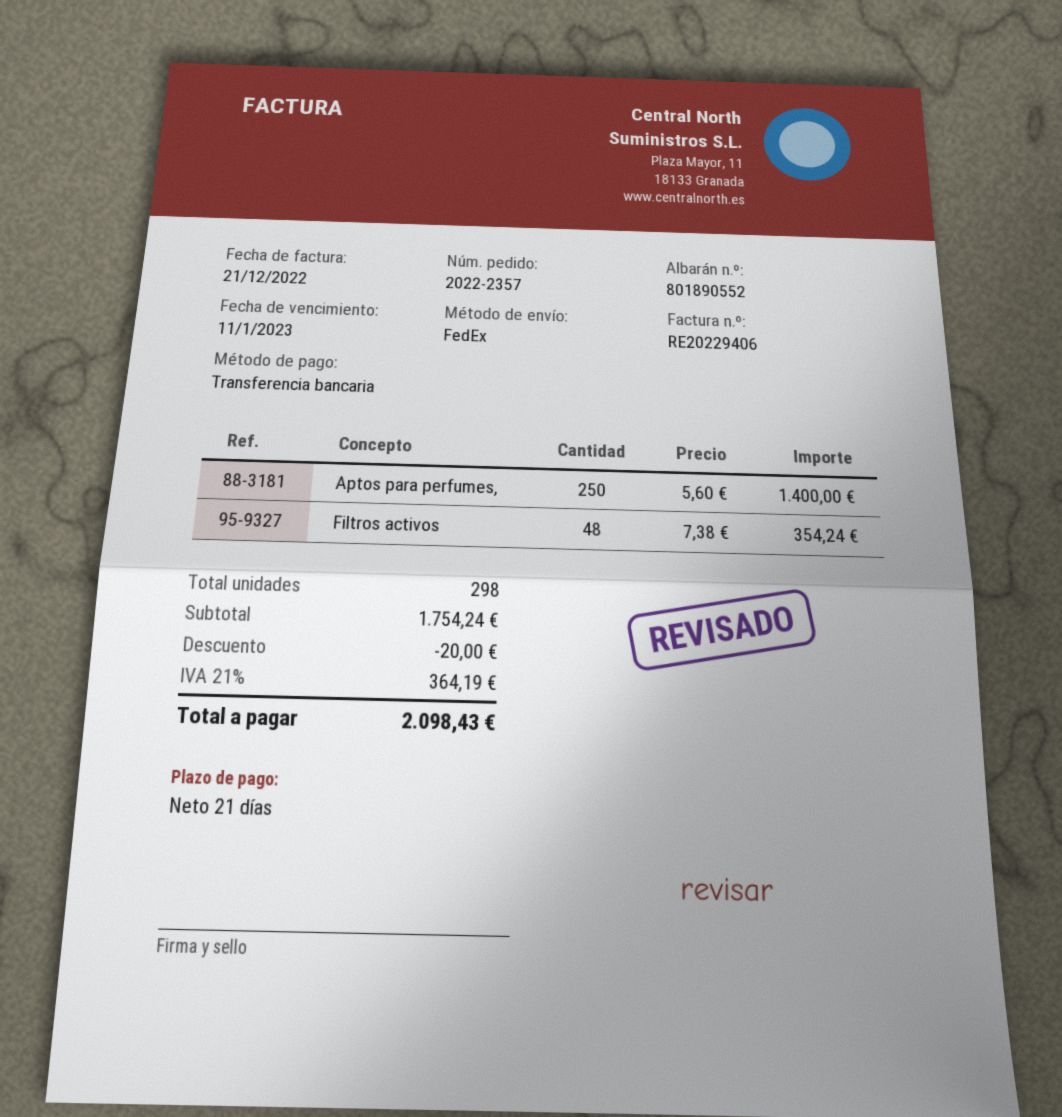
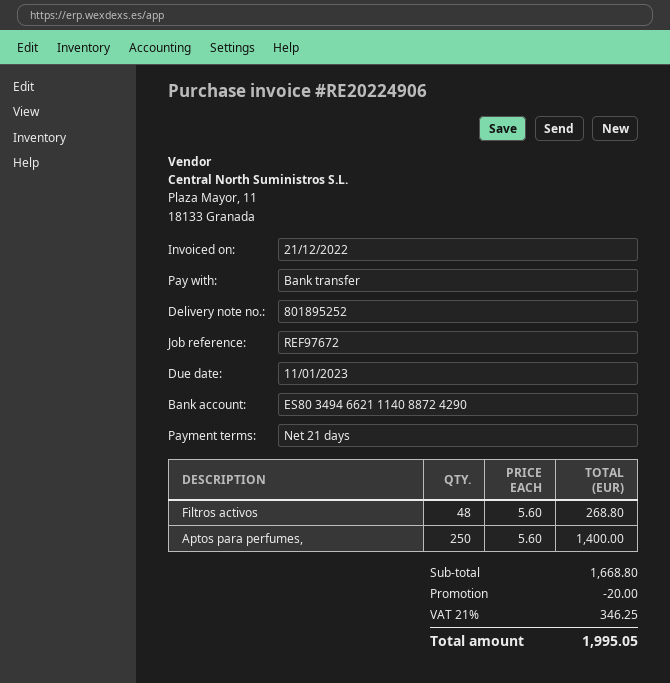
delivery note number: 801890552 -> 801895252
invoice number: RE20229406 -> RE20224906
Filtros activos: 48 x 7.38 = 354.24 -> 48 x 5.60 = 268.80
subtotal: 1754.24 -> 1668.80
tax: 21% = 364.19 -> 21% = 346.25
total: 2098.43 -> 1995.05

